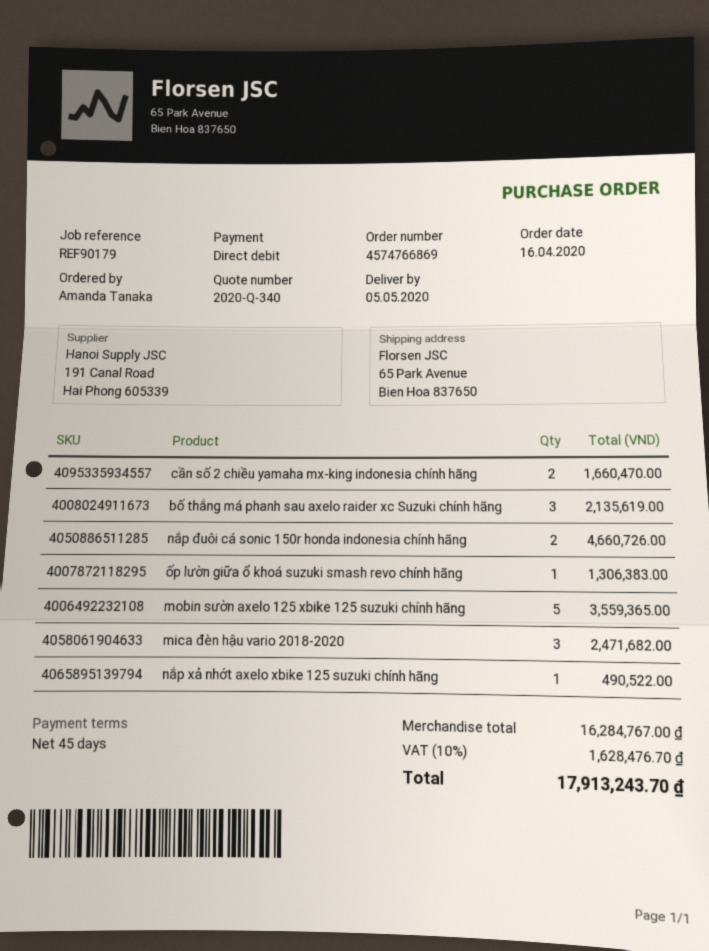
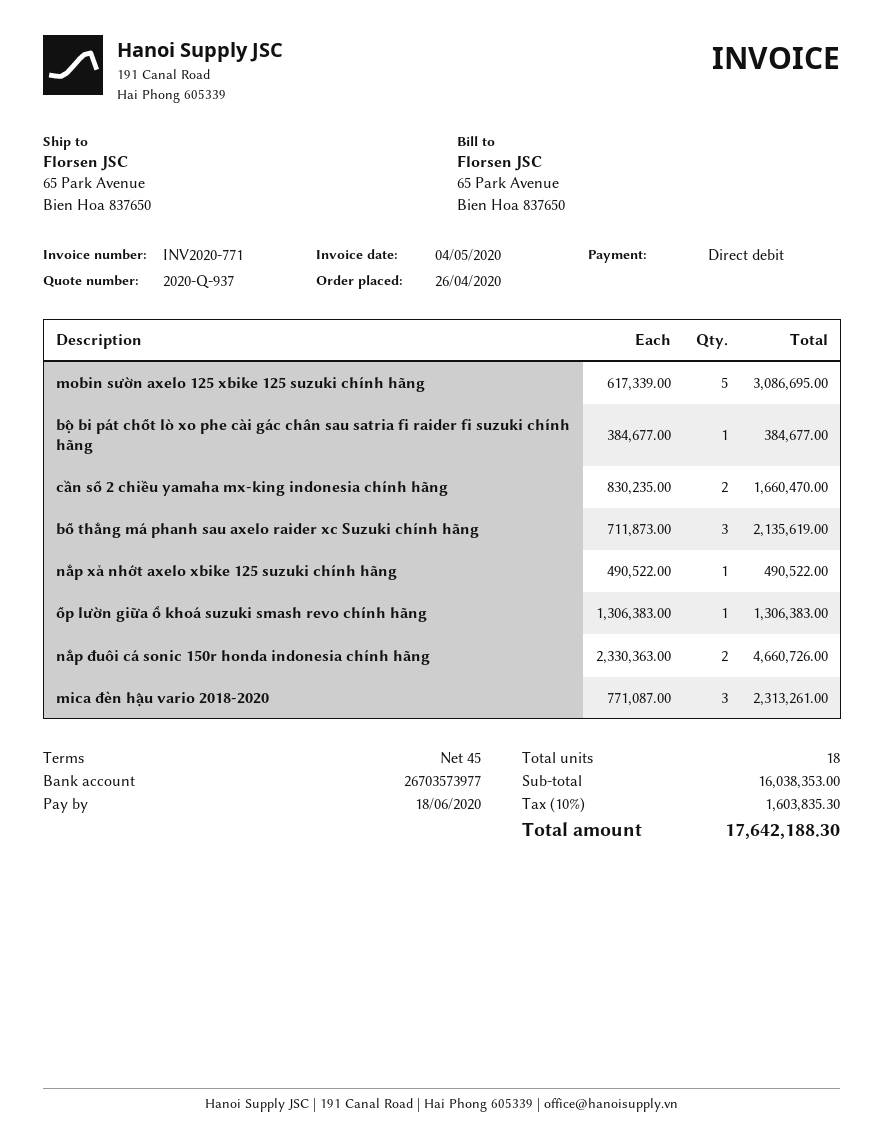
quote number: 2020-Q-340 -> 2020-Q-937
order date: 2020-04-16 -> 2020-04-26
mobin sườn axelo 125 xbike 125 suzuki chính hãng: 5 for 3559365.00 -> 5 for 3086695.00
mica đèn hậu vario 2018-2020: 3 for 2471682.00 -> 3 for 2313261.00
bộ bi pát chốt lò xo phe cài gác chân sau satria fi raider fi suzuki chính hãng: none -> 1 for 384677.00
subtotal: 16284767.00 -> 16038353.00
tax: 10% = 1628476.70 -> 10% = 1603835.30
total: 17913243.70 -> 17642188.30

